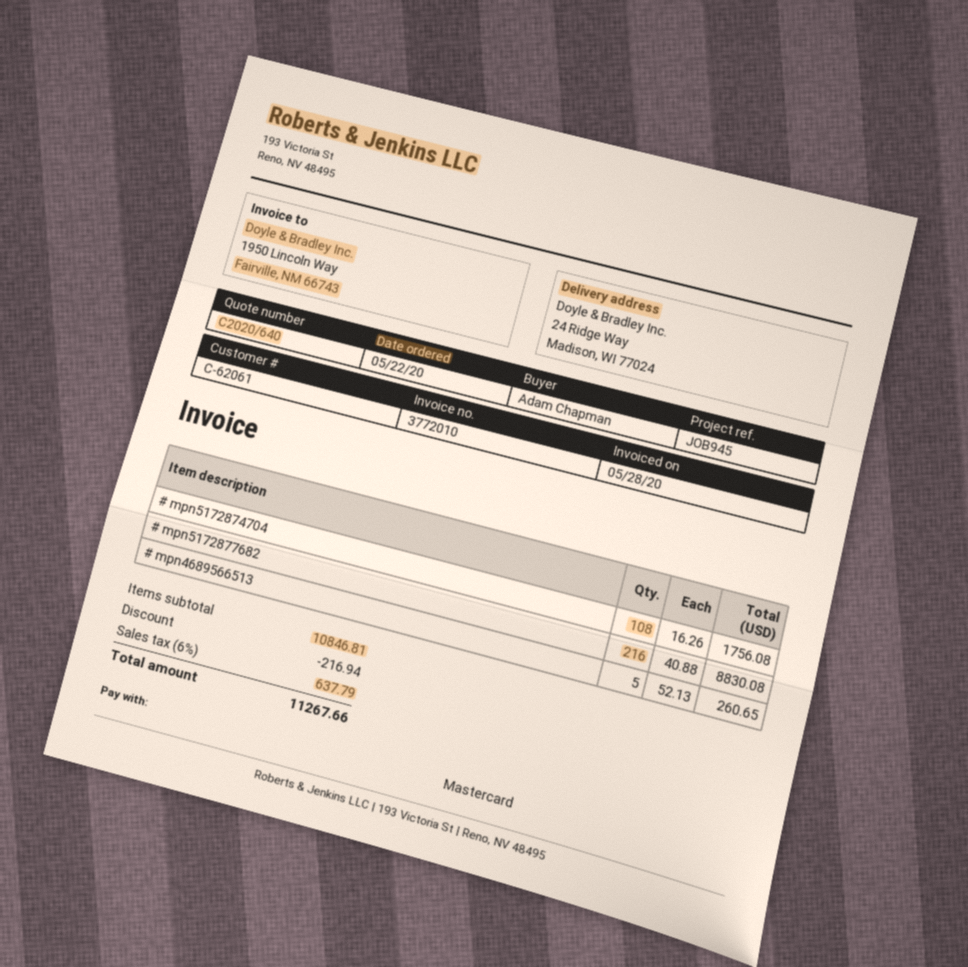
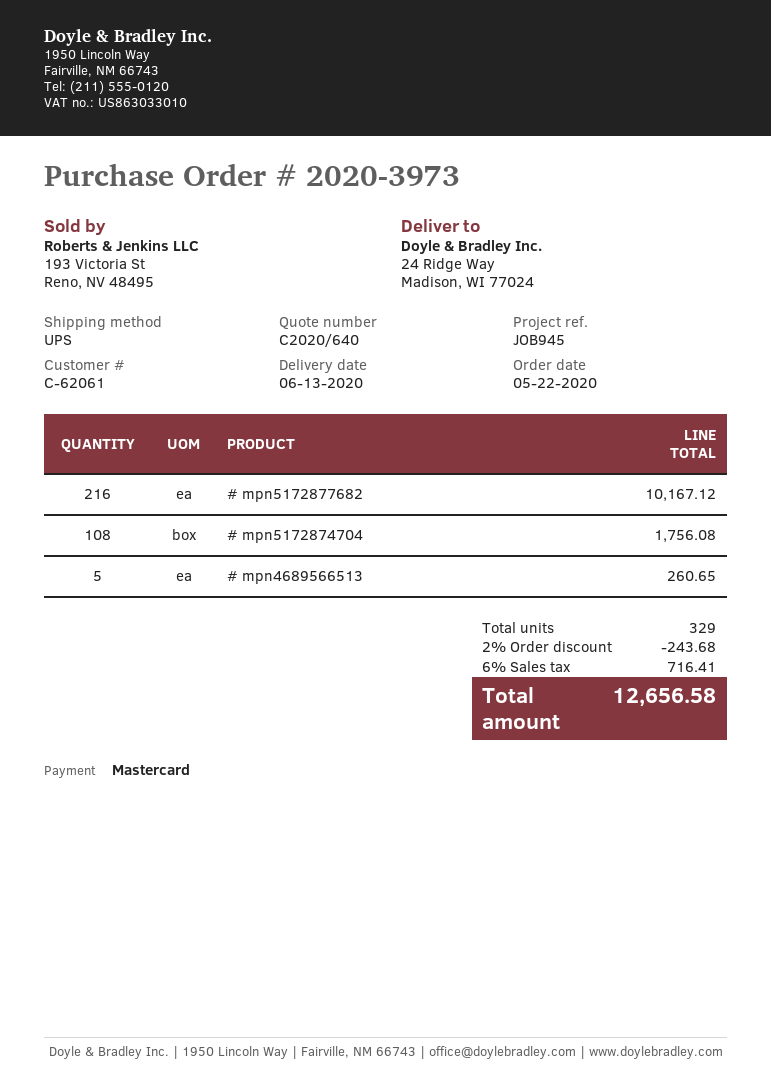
# mpn5172877682: 216 for 8830.08 -> 216 for 10167.12
discount: 216.94 -> 243.68
tax: 6% = 637.79 -> 6% = 716.41
total: 11267.66 -> 12656.58

